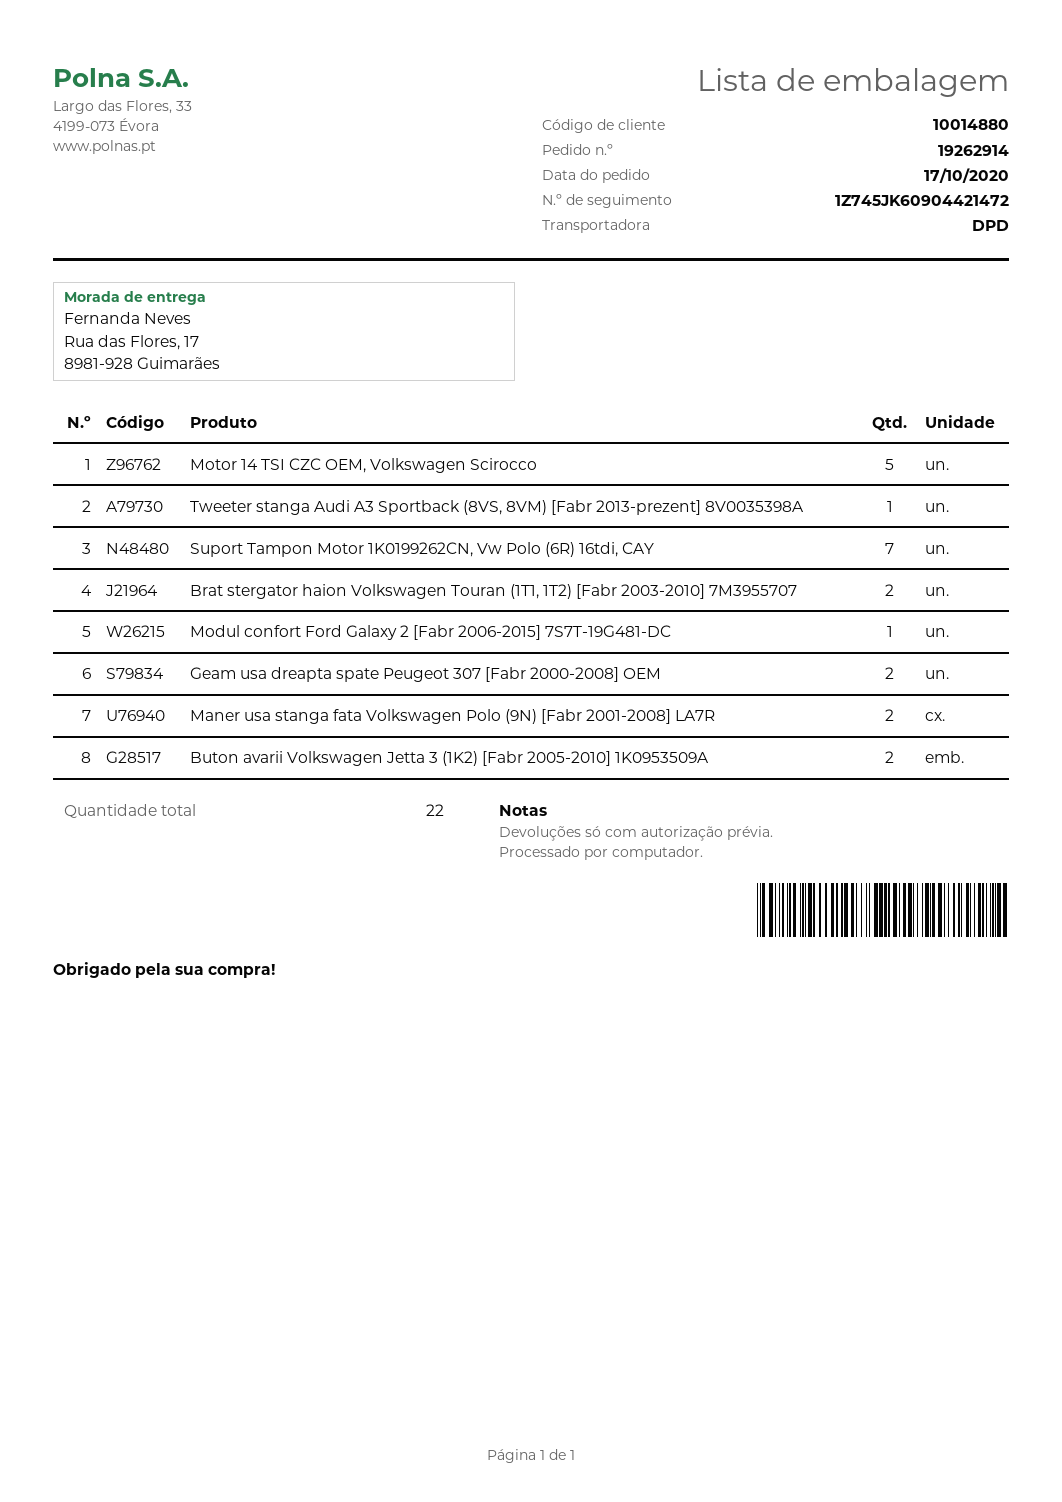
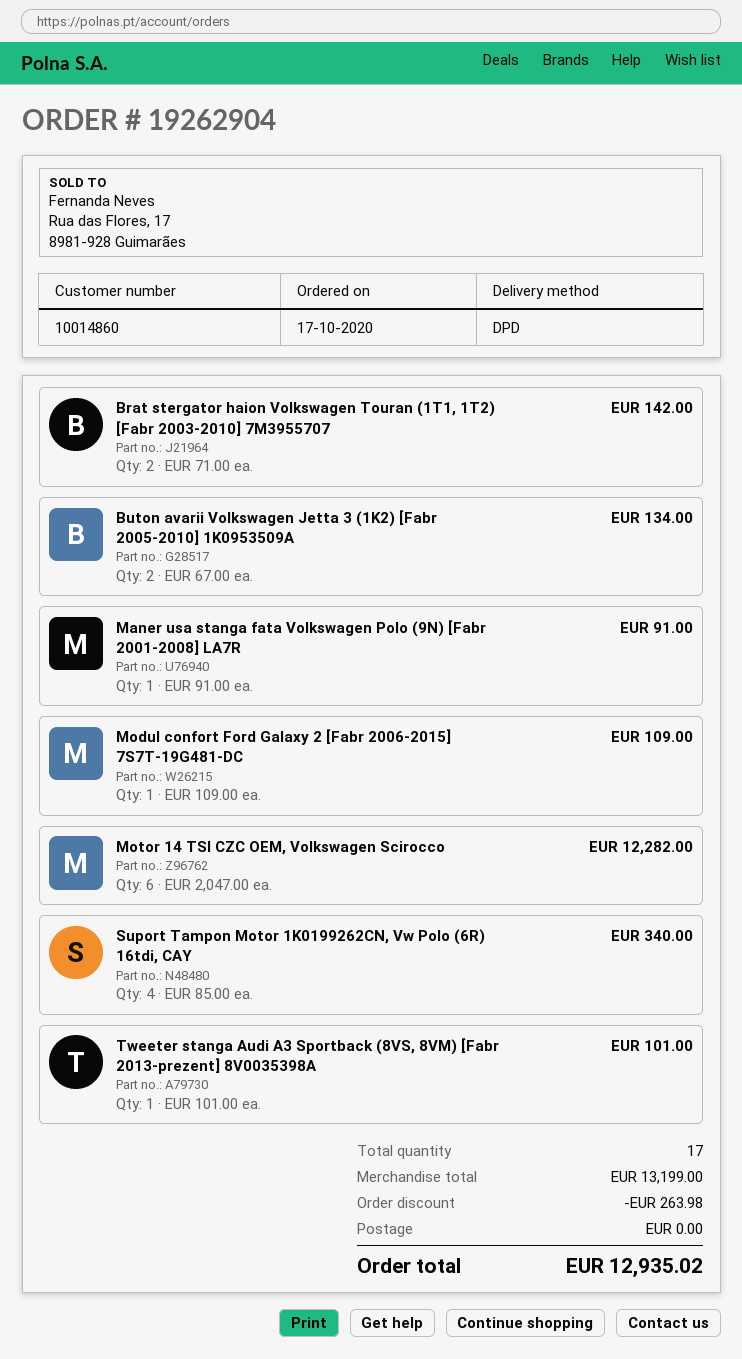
order number: 19262914 -> 19262904
customer number: 10014880 -> 10014860
Motor 14 TSI CZC OEM, Volkswagen Scirocco: 5 -> 6
Suport Tampon Motor 1K0199262CN, Vw Polo (6R) 16tdi, CAY: 7 -> 4
Geam usa dreapta spate Peugeot 307 [Fabr 2000-2008] OEM: 2 -> none
Maner usa stanga fata Volkswagen Polo (9N) [Fabr 2001-2008] LA7R: 2 -> 1
total quantity: 22 -> 17

